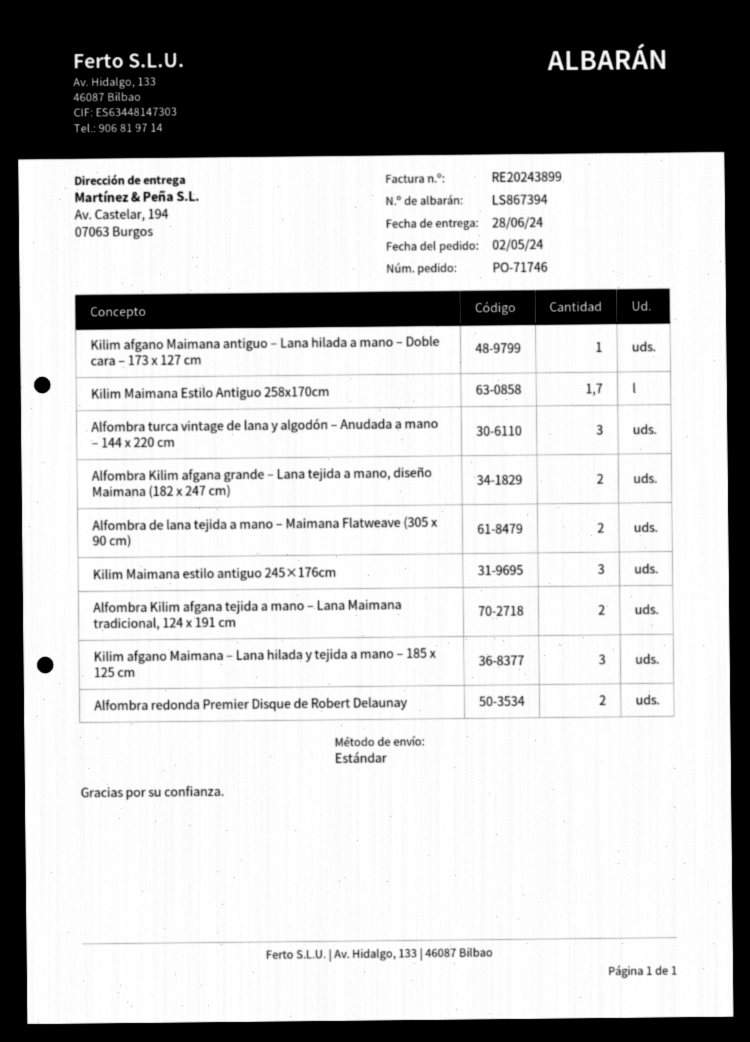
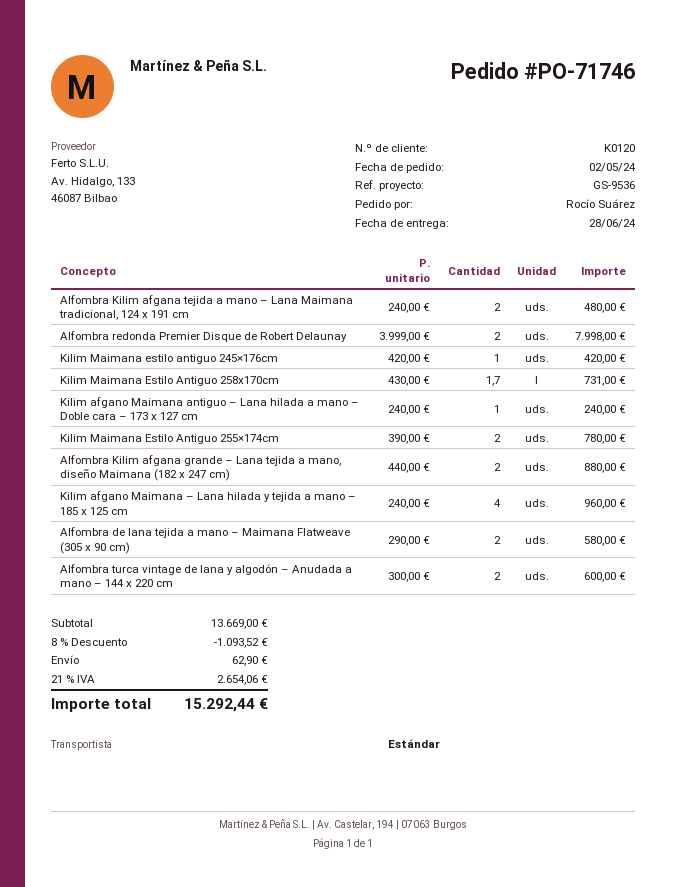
Alfombra turca vintage de lana y algodón – Anudada a mano – 144 x 220 cm: 3 -> 2
Kilim Maimana estilo antiguo 245×176cm: 3 -> 1
Kilim afgano Maimana – Lana hilada y tejida a mano – 185 x 125 cm: 3 -> 4
Kilim Maimana Estilo Antiguo 255×174cm: none -> 2

